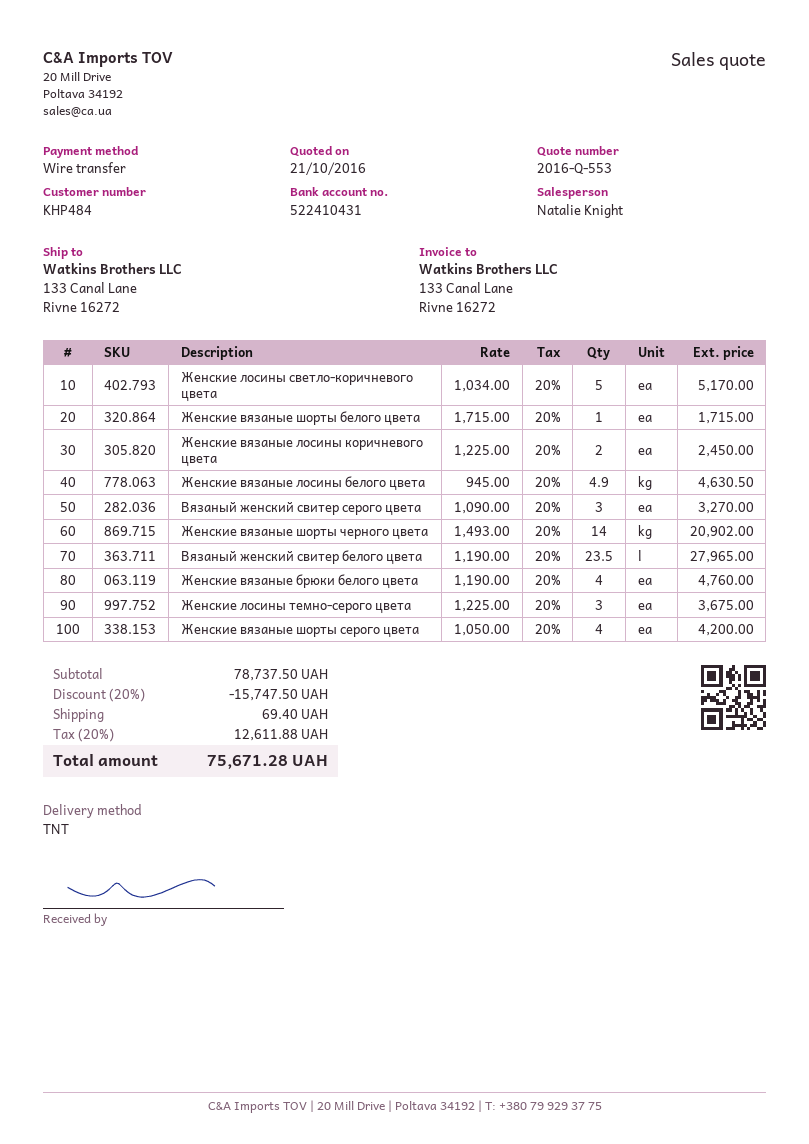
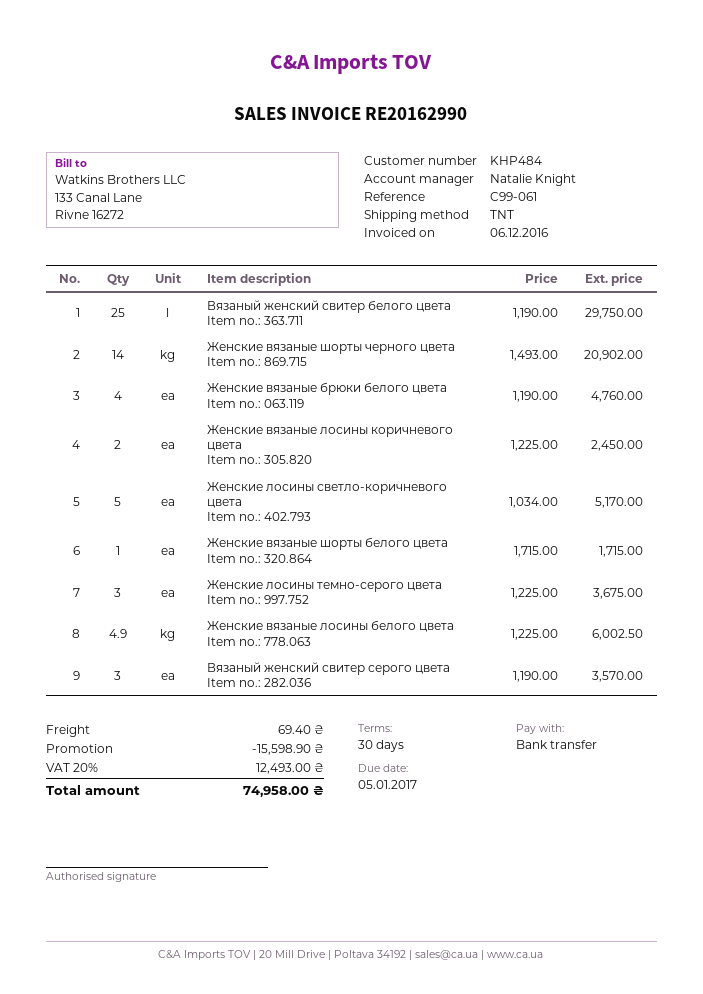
Женские вязаные лосины белого цвета: 4.9 x 945.00 = 4630.50 -> 4.9 x 1225.00 = 6002.50
Вязаный женский свитер серого цвета: 3 x 1090.00 = 3270.00 -> 3 x 1190.00 = 3570.00
Вязаный женский свитер белого цвета: 23.5 x 1190.00 = 27965.00 -> 25 x 1190.00 = 29750.00
Женские вязаные шорты серого цвета: 4 x 1050.00 = 4200.00 -> none
discount: 15747.50 -> 15598.90
tax: 20% = 12611.88 -> 20% = 12493.00
total: 75671.28 -> 74958.00

